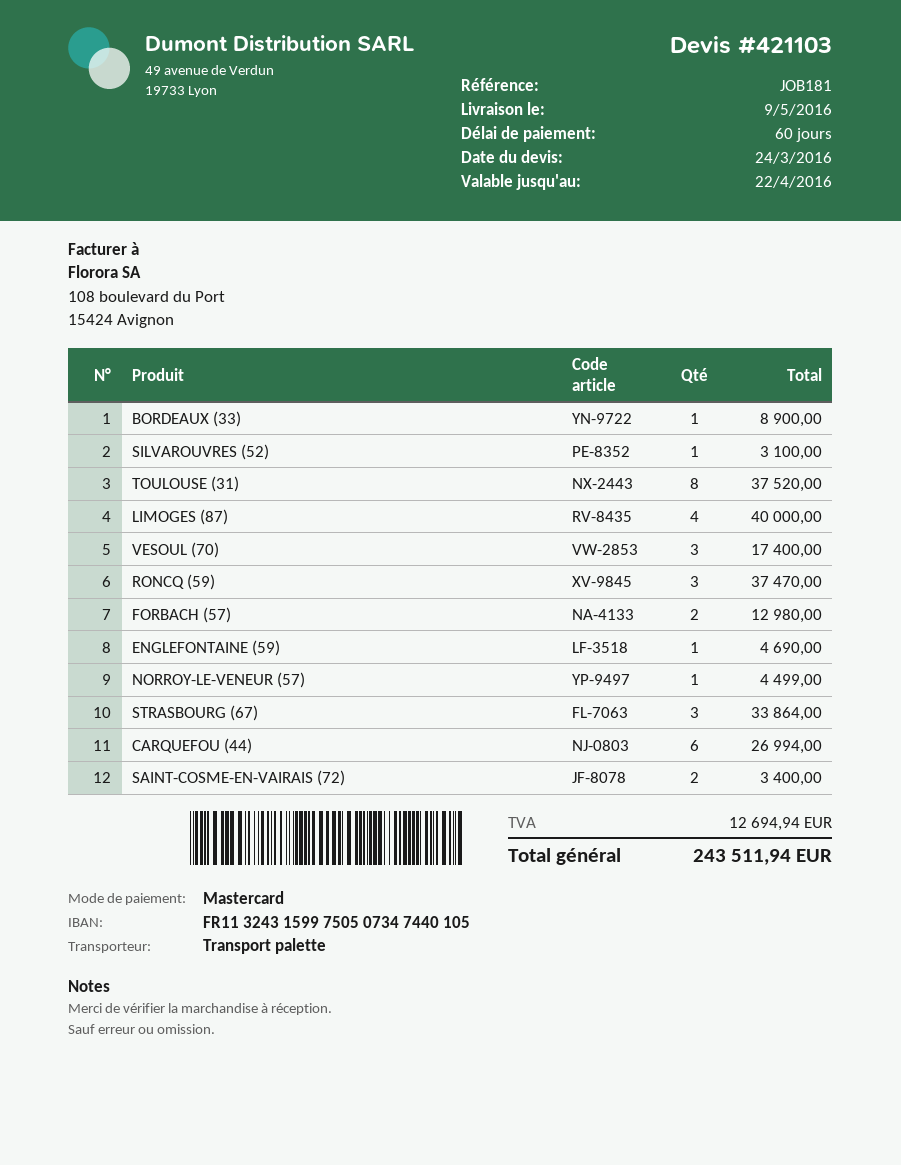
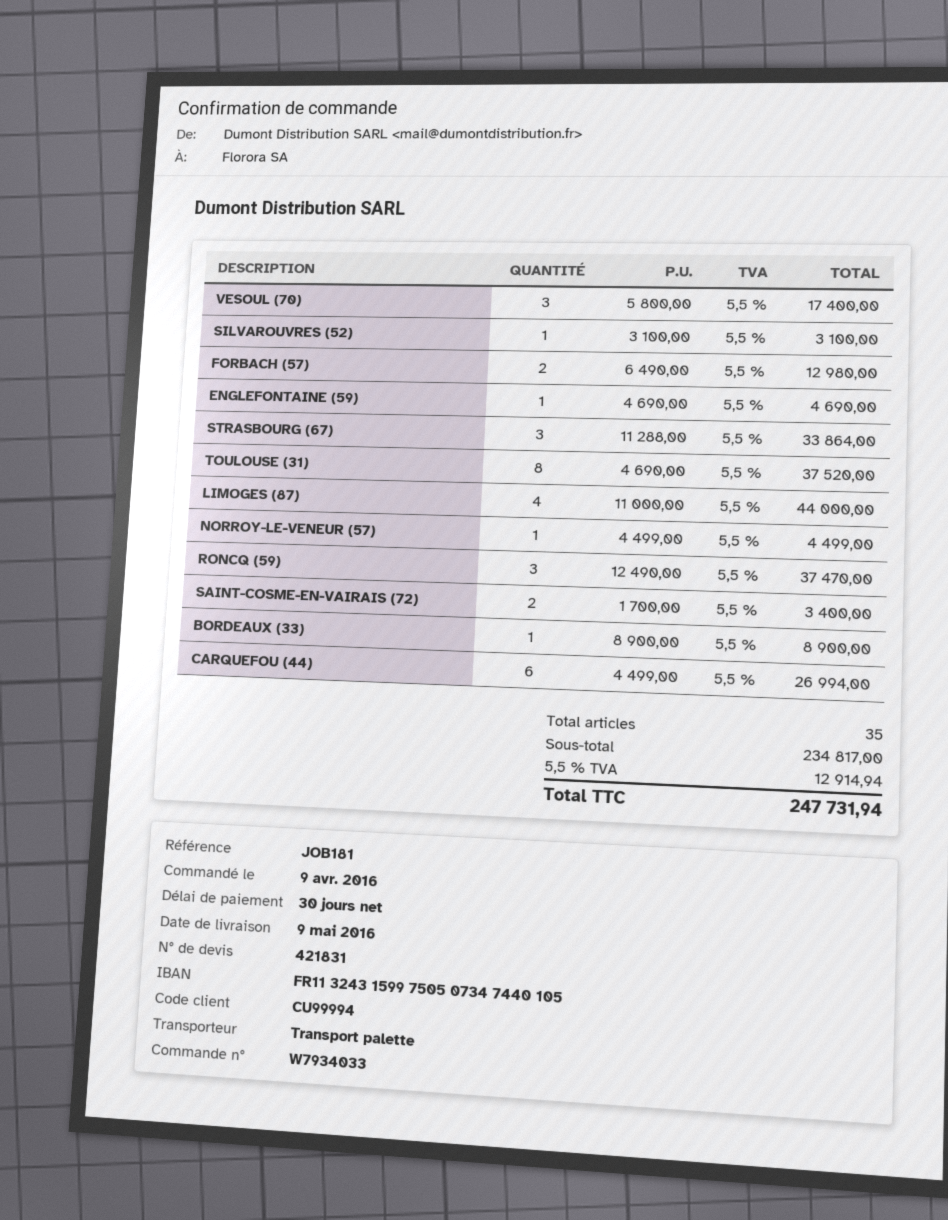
quote number: 421103 -> 421831
payment terms: 60 days -> 30 days
LIMOGES (87): 4 for 40000.00 -> 4 for 44000.00
tax: 12694.94 -> 12914.94
total: 243511.94 -> 247731.94

